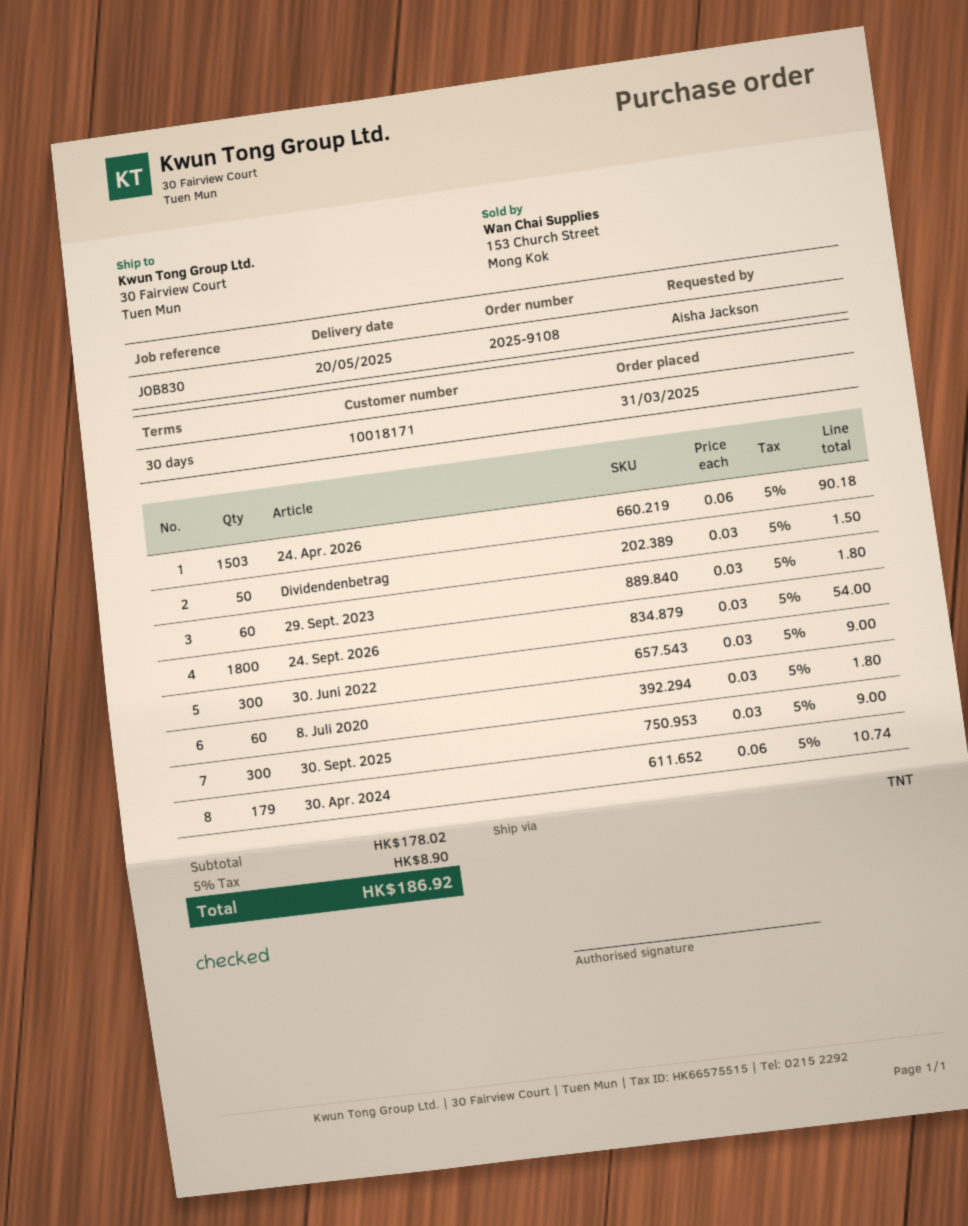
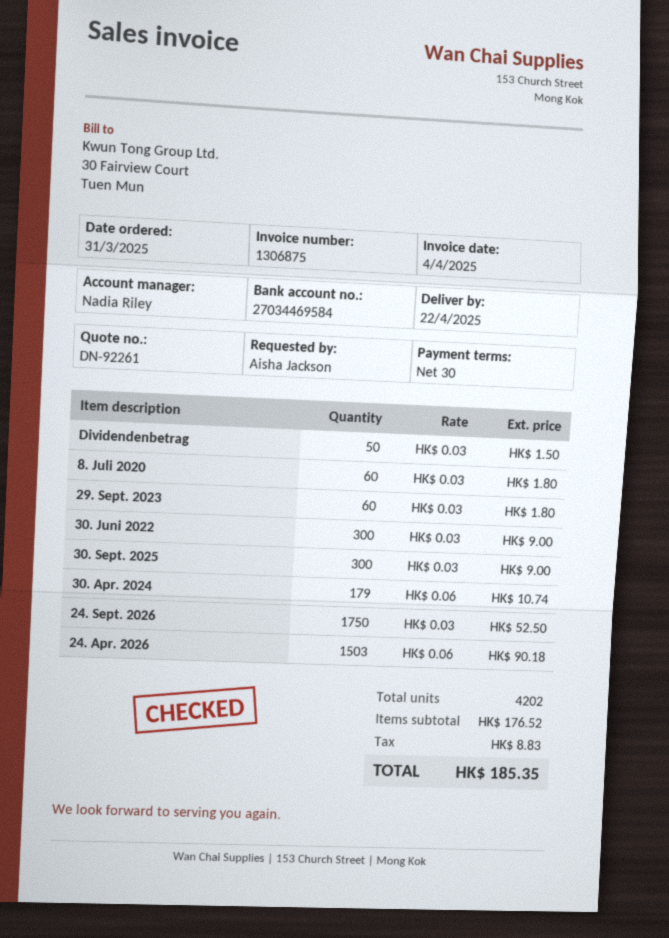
delivery date: 2025-05-20 -> 2025-04-22
24. Sept. 2026: 1800 x 0.03 = 54.00 -> 1750 x 0.03 = 52.50
subtotal: 178.02 -> 176.52
tax: 8.90 -> 8.83
total: 186.92 -> 185.35

